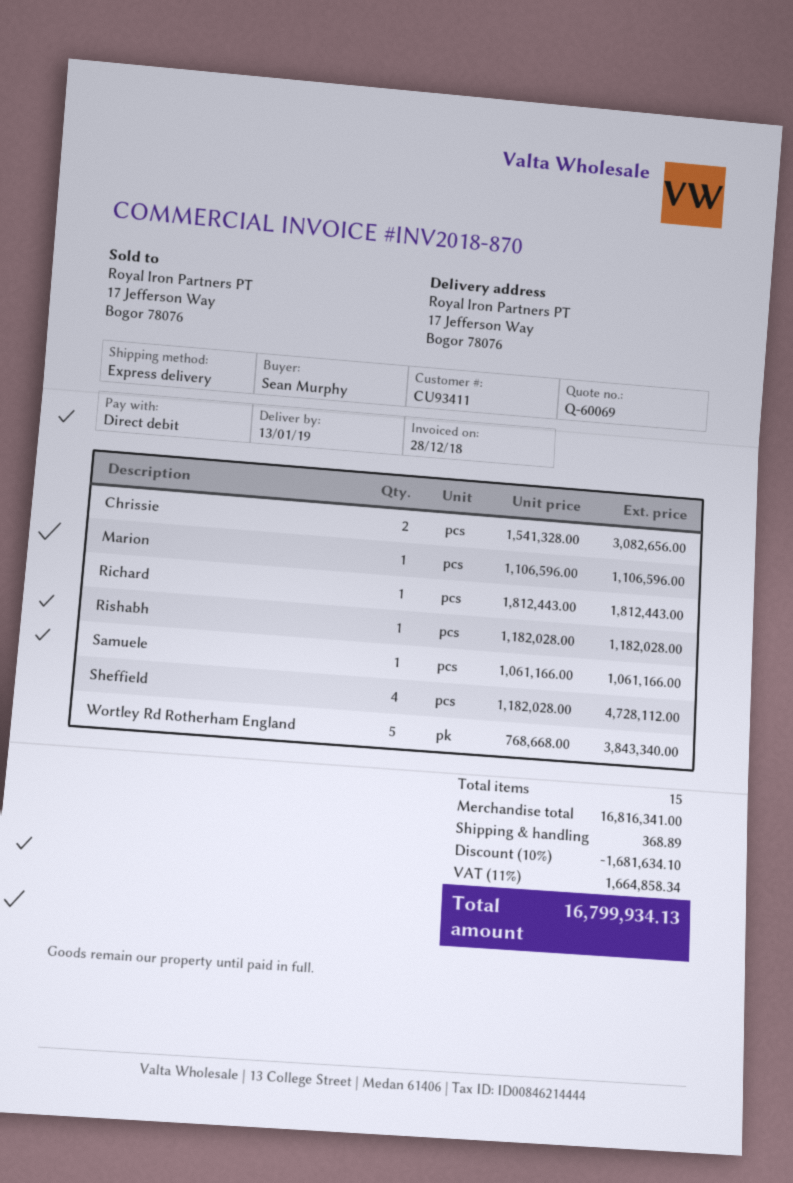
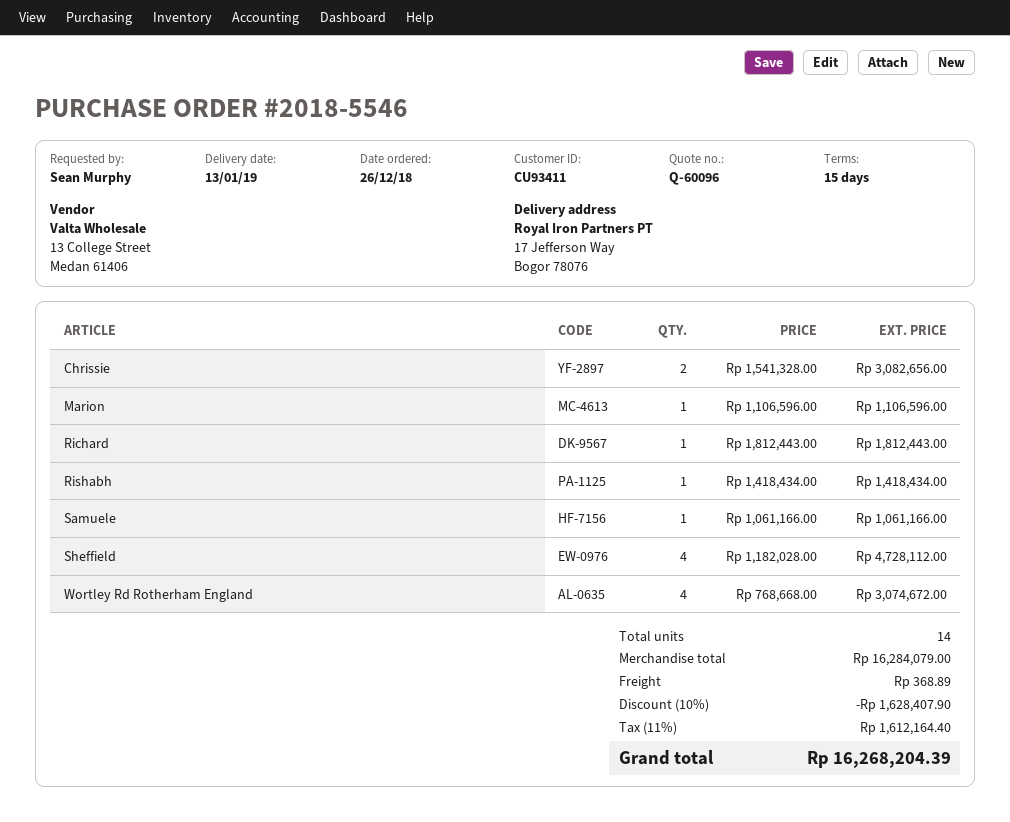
quote number: Q-60069 -> Q-60096
Rishabh: 1 x 1182028.00 = 1182028.00 -> 1 x 1418434.00 = 1418434.00
Wortley Rd Rotherham England: 5 x 768668.00 = 3843340.00 -> 4 x 768668.00 = 3074672.00
total quantity: 15 -> 14
subtotal: 16816341.00 -> 16284079.00
discount: 10% = 1681634.10 -> 10% = 1628407.90
tax: 11% = 1664858.34 -> 11% = 1612164.40
total: 16799934.13 -> 16268204.39

